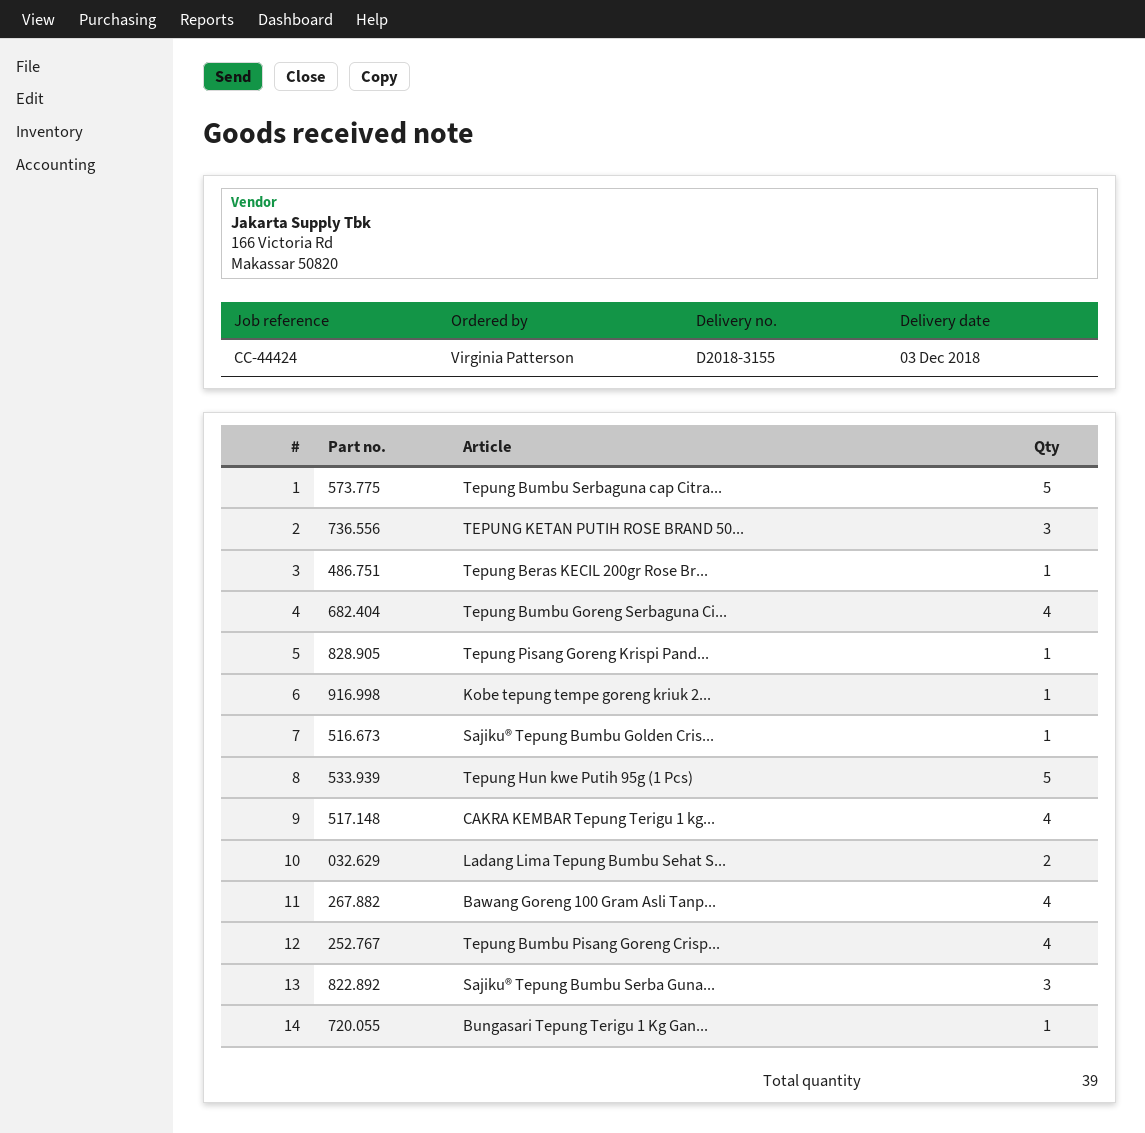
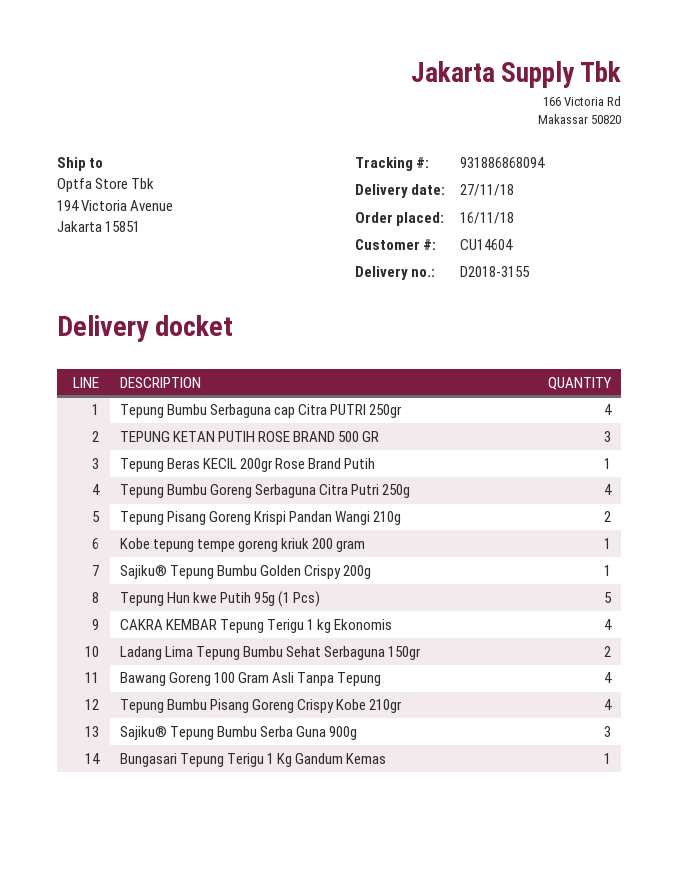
delivery date: 2018-12-03 -> 2018-11-27
Tepung Bumbu Serbaguna cap Citra...: 5 -> 4
Tepung Pisang Goreng Krispi Pand...: 1 -> 2

